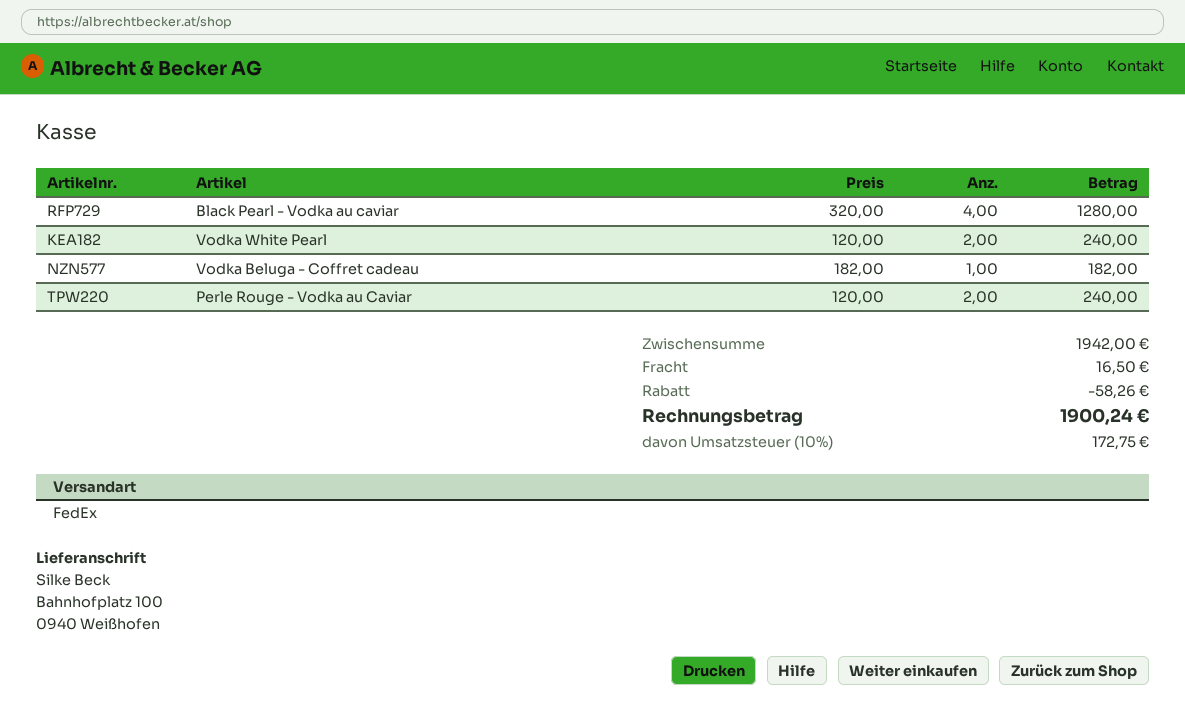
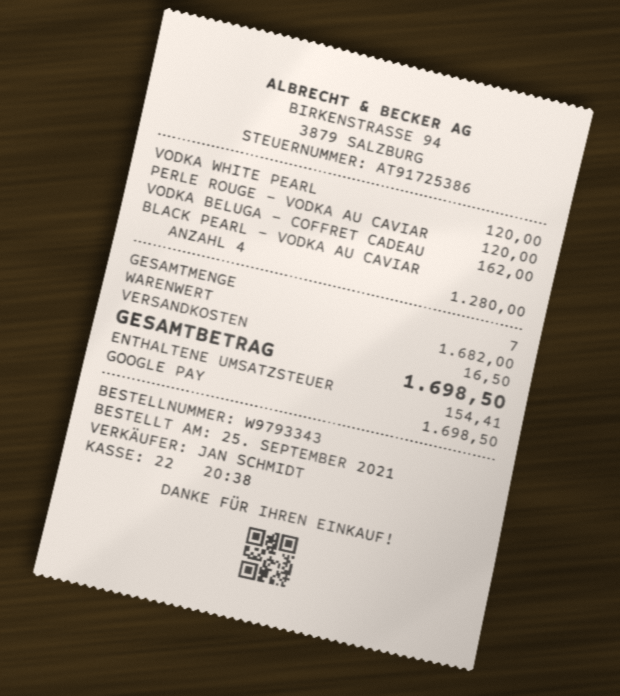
Vodka White Pearl: 2 for 240.00 -> 1 for 120.00
Vodka Beluga - Coffret cadeau: 1 for 182.00 -> 1 for 162.00
Perle Rouge - Vodka au Caviar: 2 for 240.00 -> 1 for 120.00
subtotal: 1942.00 -> 1682.00
discount: 58.26 -> none
tax: 172.75 -> 154.41
total: 1900.24 -> 1698.50

